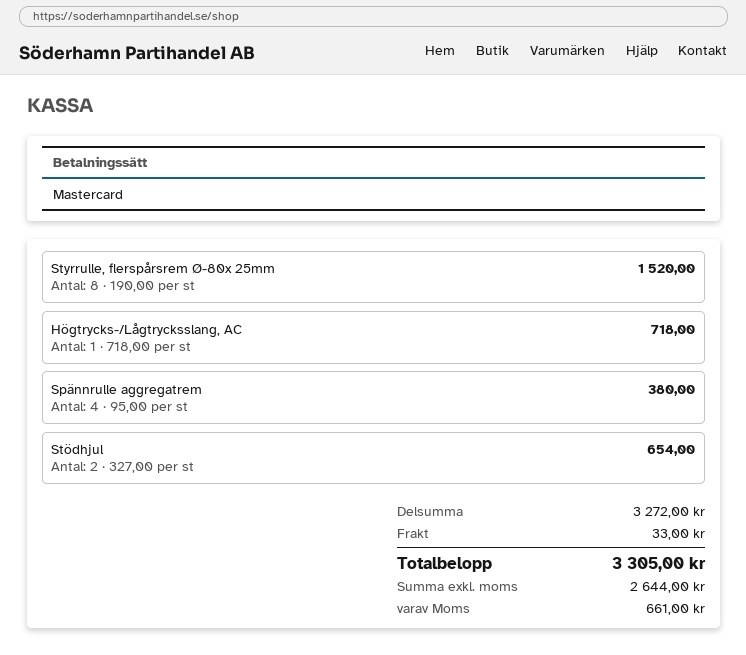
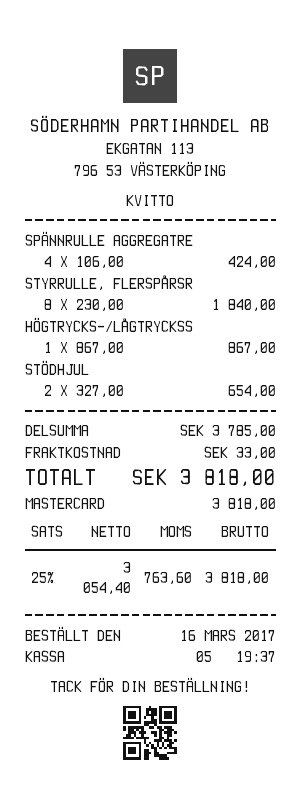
Styrrulle, flerspårsrem Ø-80x 25mm: 8 x 190.00 = 1520.00 -> 8 x 230.00 = 1840.00
Högtrycks-/Lågtrycksslang, AC: 1 x 718.00 = 718.00 -> 1 x 867.00 = 867.00
Spännrulle aggregatrem: 4 x 95.00 = 380.00 -> 4 x 106.00 = 424.00
subtotal: 3272.00 -> 3785.00
net: 2644.00 -> 3054.40
tax: 661.00 -> 763.60
total: 3305.00 -> 3818.00

